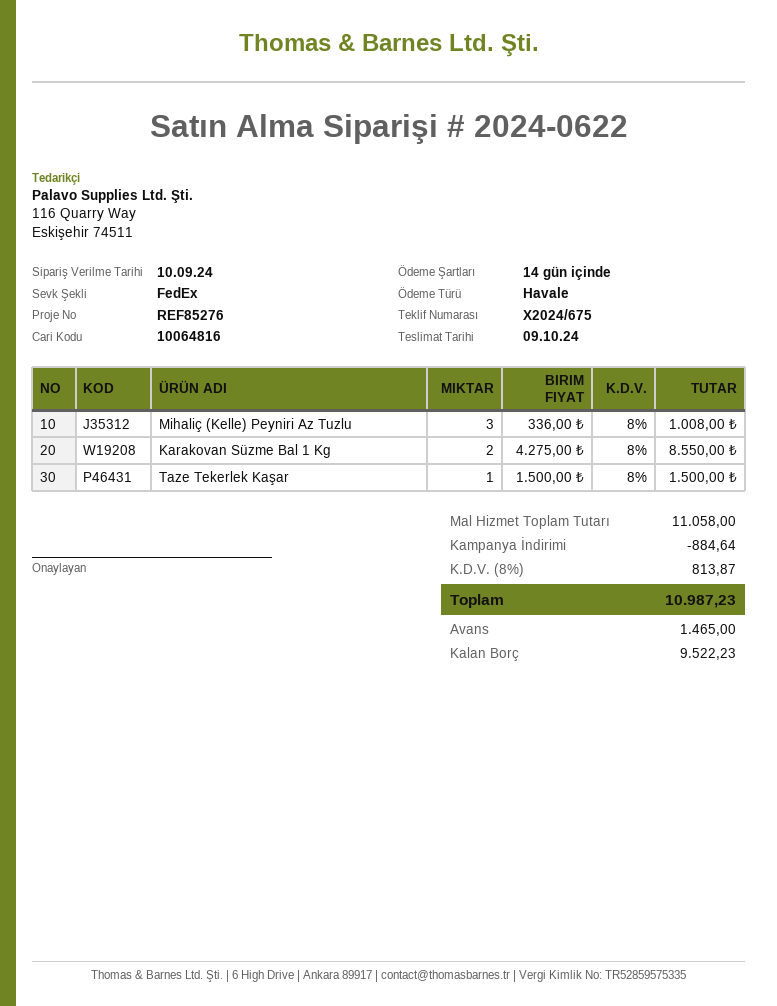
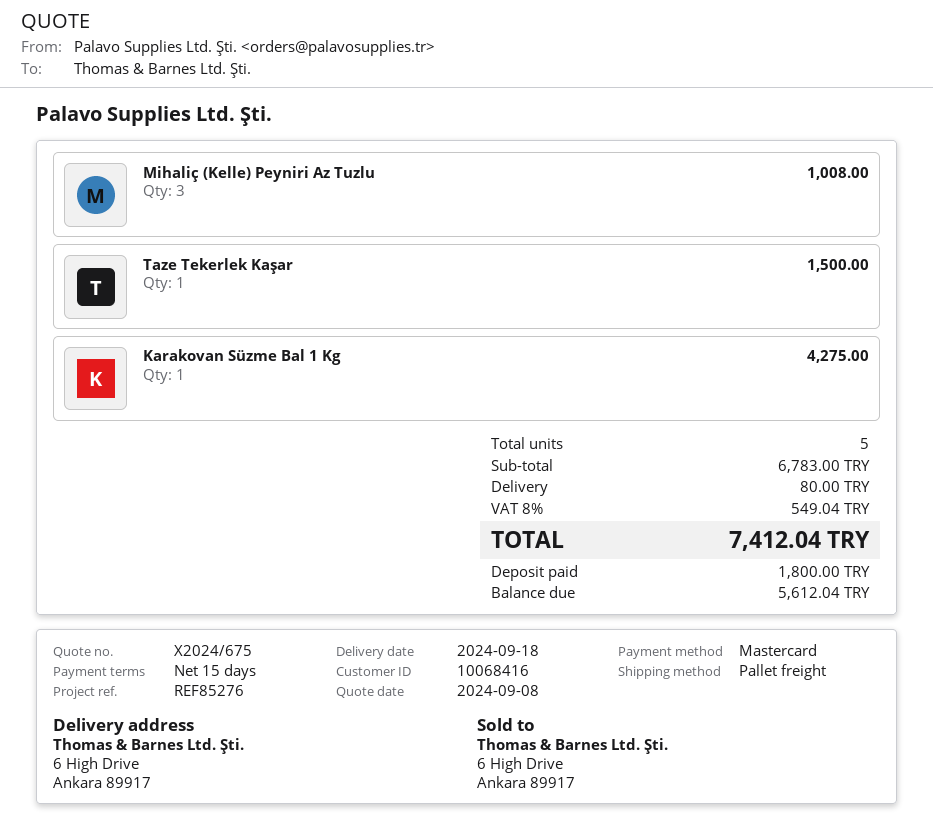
delivery date: 2024-10-09 -> 2024-09-18
payment terms: 14 days -> 15 days
customer number: 10064816 -> 10068416
payment method: bank transfer -> Mastercard
shipping method: FedEx -> pallet freight
Karakovan Süzme Bal 1 Kg: 2 for 8550.00 -> 1 for 4275.00
subtotal: 11058.00 -> 6783.00
discount: 884.64 -> none
shipping: none -> 80.00
tax: 8% = 813.87 -> 8% = 549.04
total: 10987.23 -> 7412.04
deposit: 1465.00 -> 1800.00
balance: 9522.23 -> 5612.04

